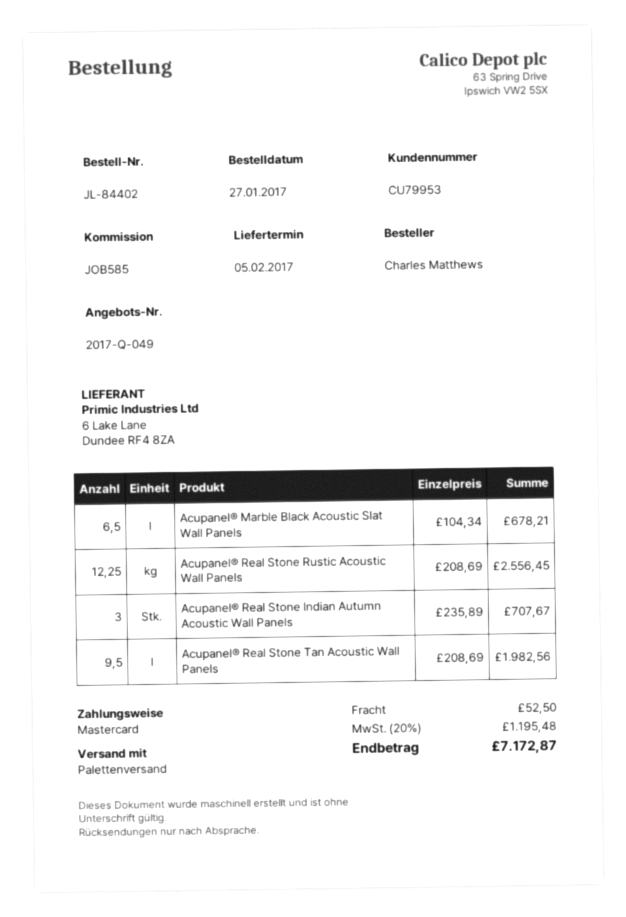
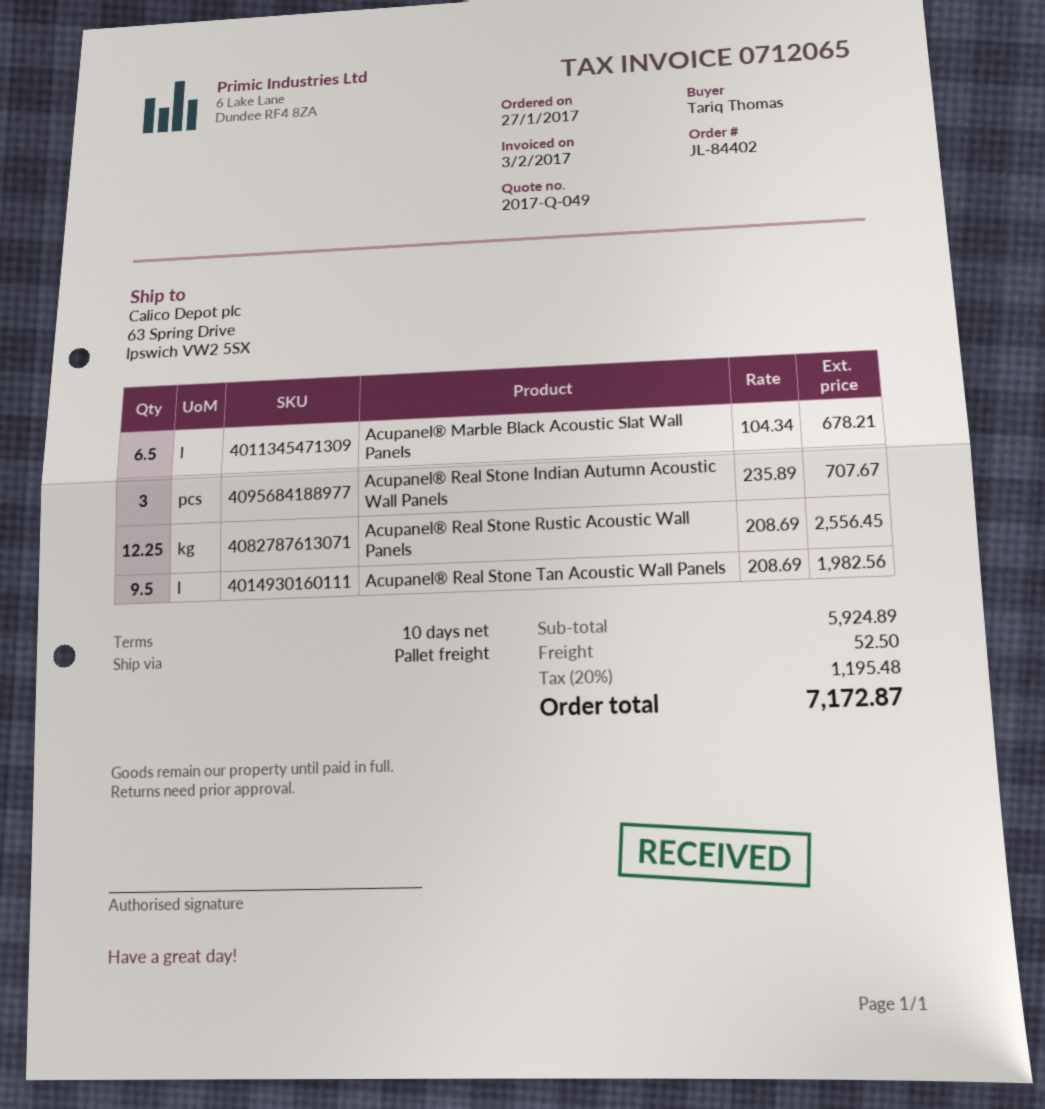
ordered by: Charles Matthews -> Tariq Thomas

